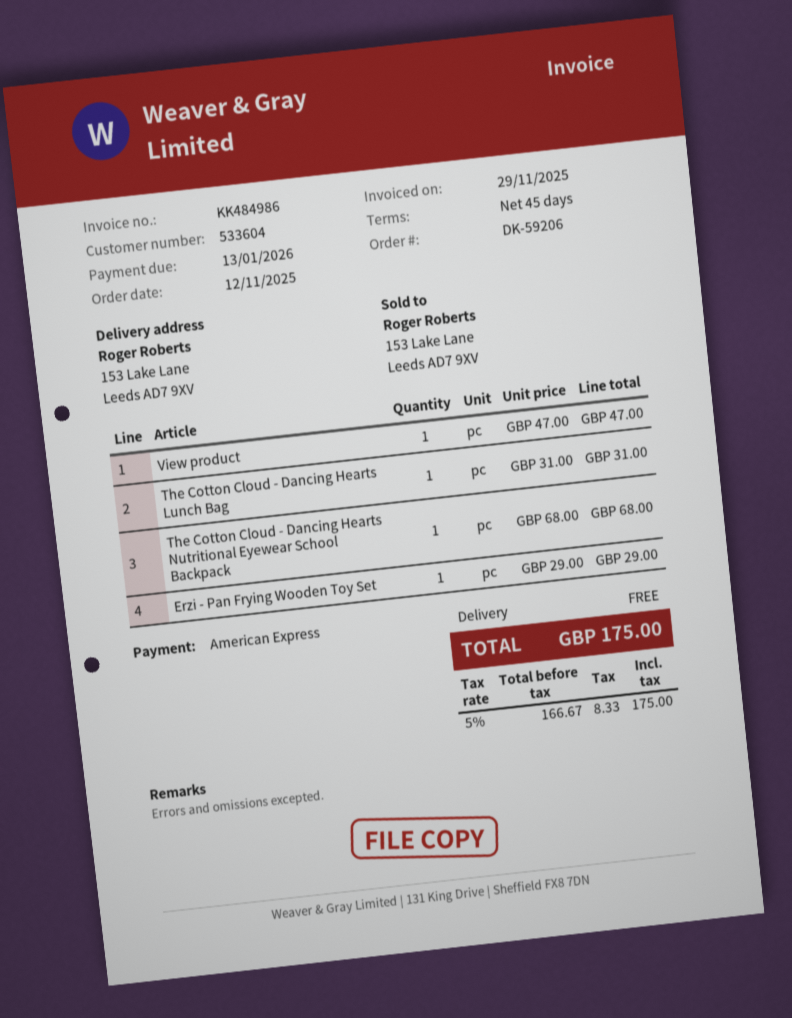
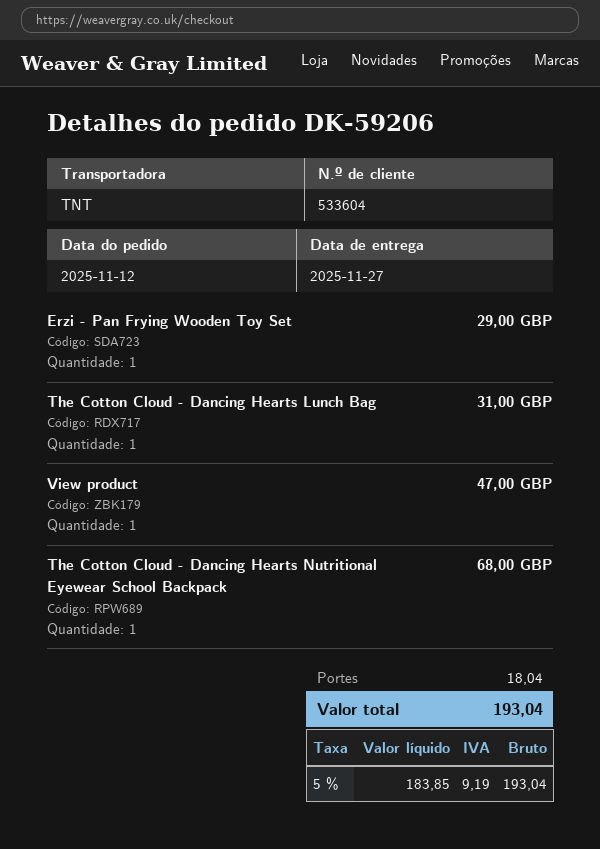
shipping: 0.00 -> 18.04
net: 166.67 -> 183.85
tax: 5% = 8.33 -> 5% = 9.19
total: 175.00 -> 193.04

